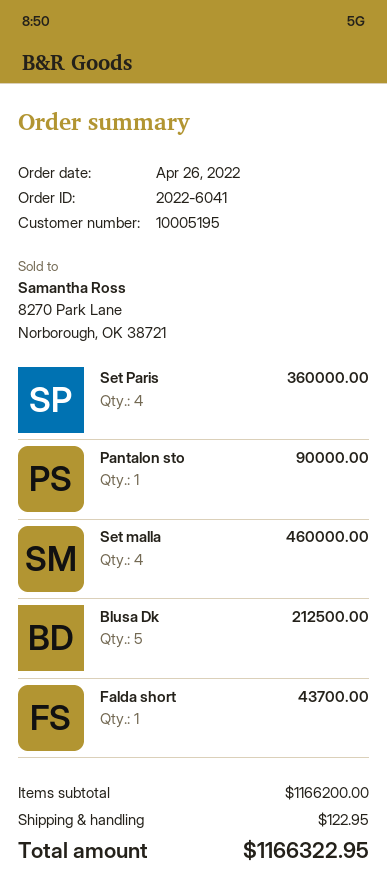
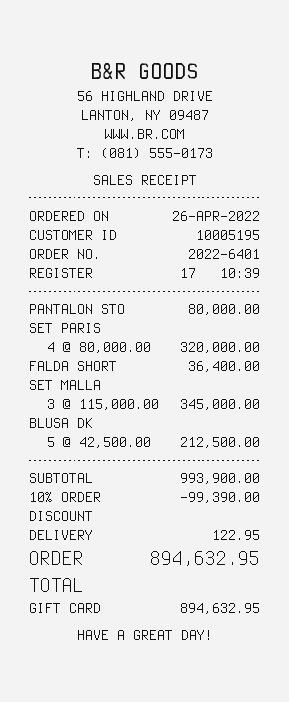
order number: 2022-6041 -> 2022-6401
Set Paris: 4 for 360000.00 -> 4 for 320000.00
Pantalon sto: 1 for 90000.00 -> 1 for 80000.00
Set malla: 4 for 460000.00 -> 3 for 345000.00
Falda short: 1 for 43700.00 -> 1 for 36400.00
subtotal: 1166200.00 -> 993900.00
discount: none -> 10% = 99390.00
total: 1166322.95 -> 894632.95

